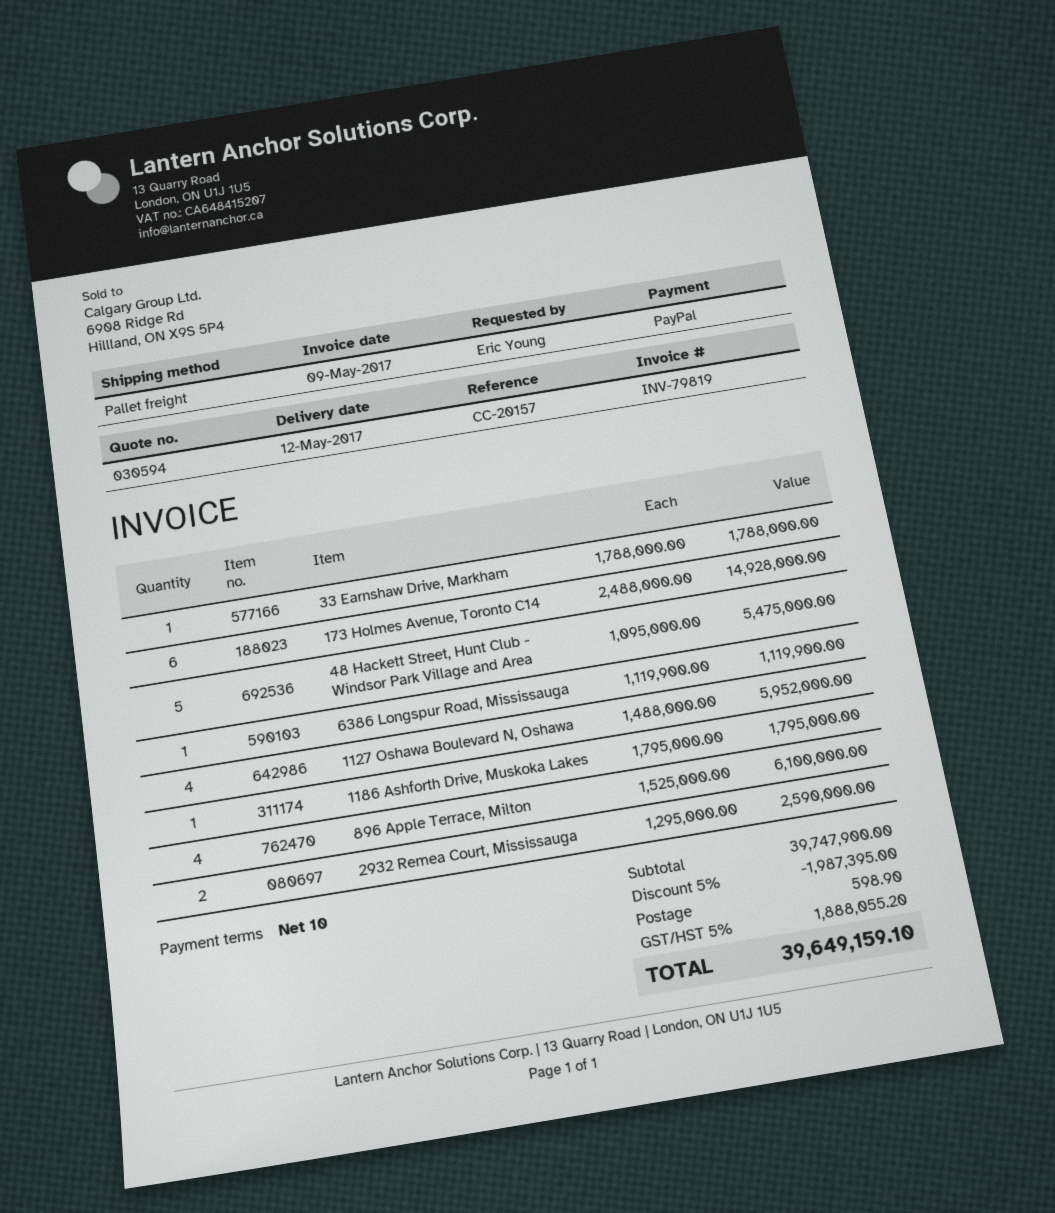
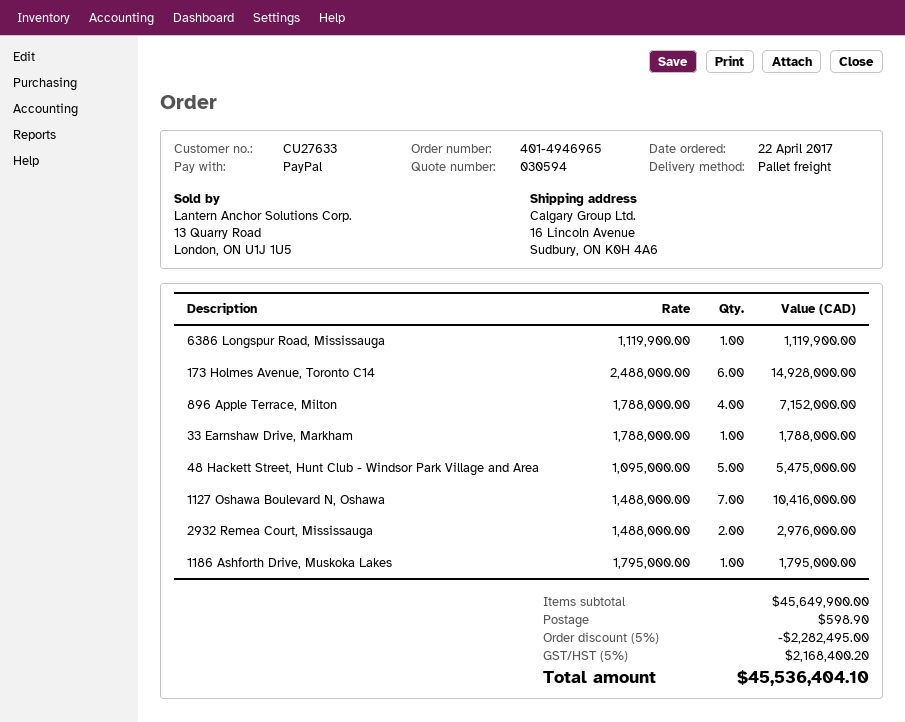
1127 Oshawa Boulevard N, Oshawa: 4 x 1488000.00 = 5952000.00 -> 7 x 1488000.00 = 10416000.00
896 Apple Terrace, Milton: 4 x 1525000.00 = 6100000.00 -> 4 x 1788000.00 = 7152000.00
2932 Remea Court, Mississauga: 2 x 1295000.00 = 2590000.00 -> 2 x 1488000.00 = 2976000.00
subtotal: 39747900.00 -> 45649900.00
discount: 5% = 1987395.00 -> 5% = 2282495.00
tax: 5% = 1888055.20 -> 5% = 2168400.20
total: 39649159.10 -> 45536404.10

